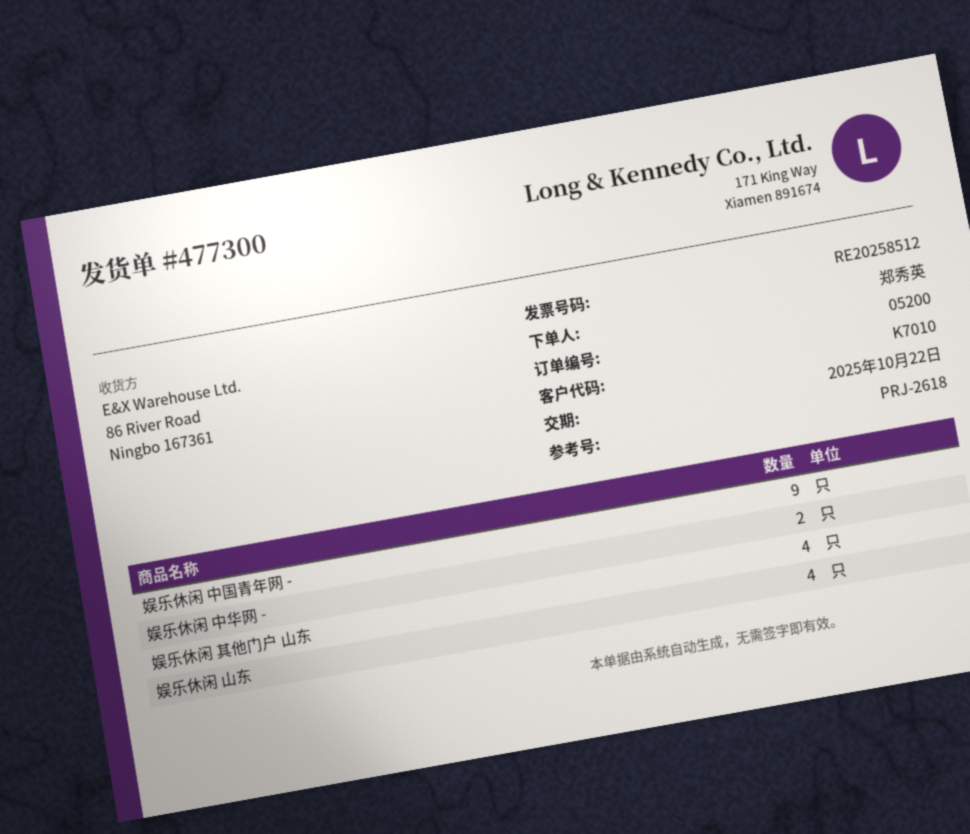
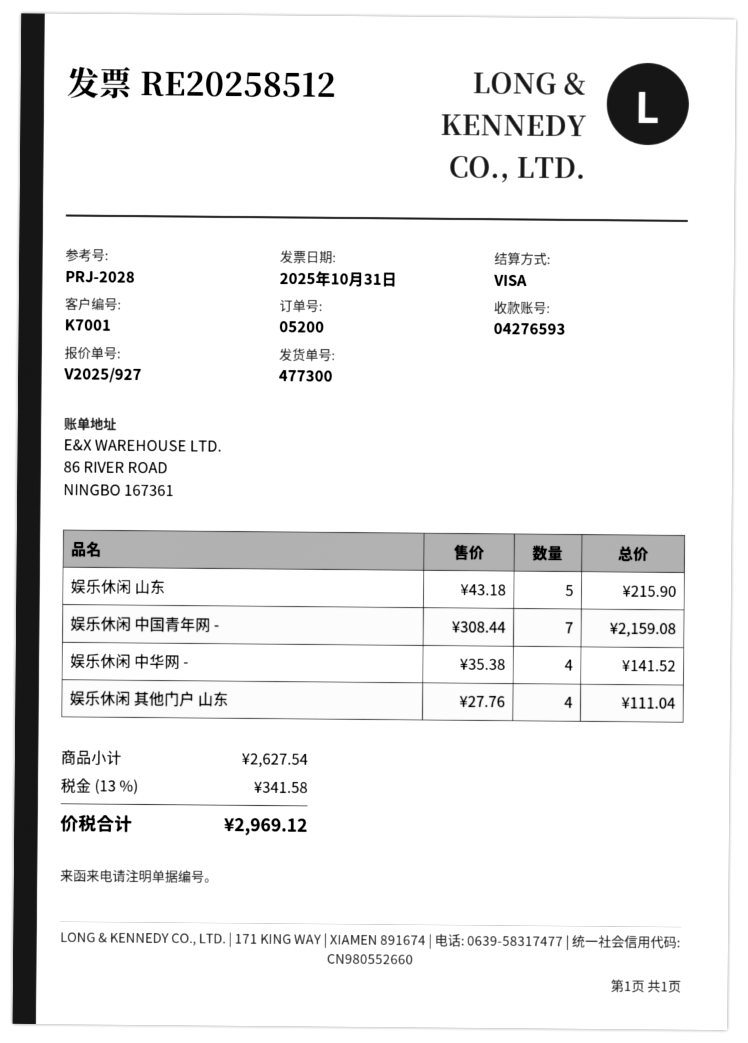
customer number: K7010 -> K7001
reference: PRJ-2618 -> PRJ-2028
娱乐休闲 中国青年网 -: 9 -> 7
娱乐休闲 中华网 -: 2 -> 4
娱乐休闲 山东: 4 -> 5

